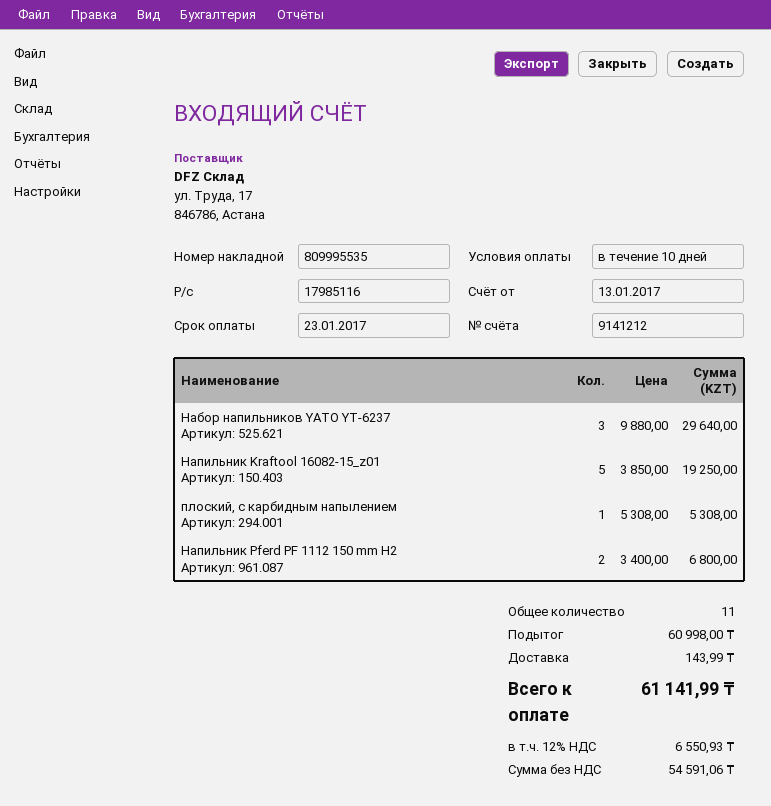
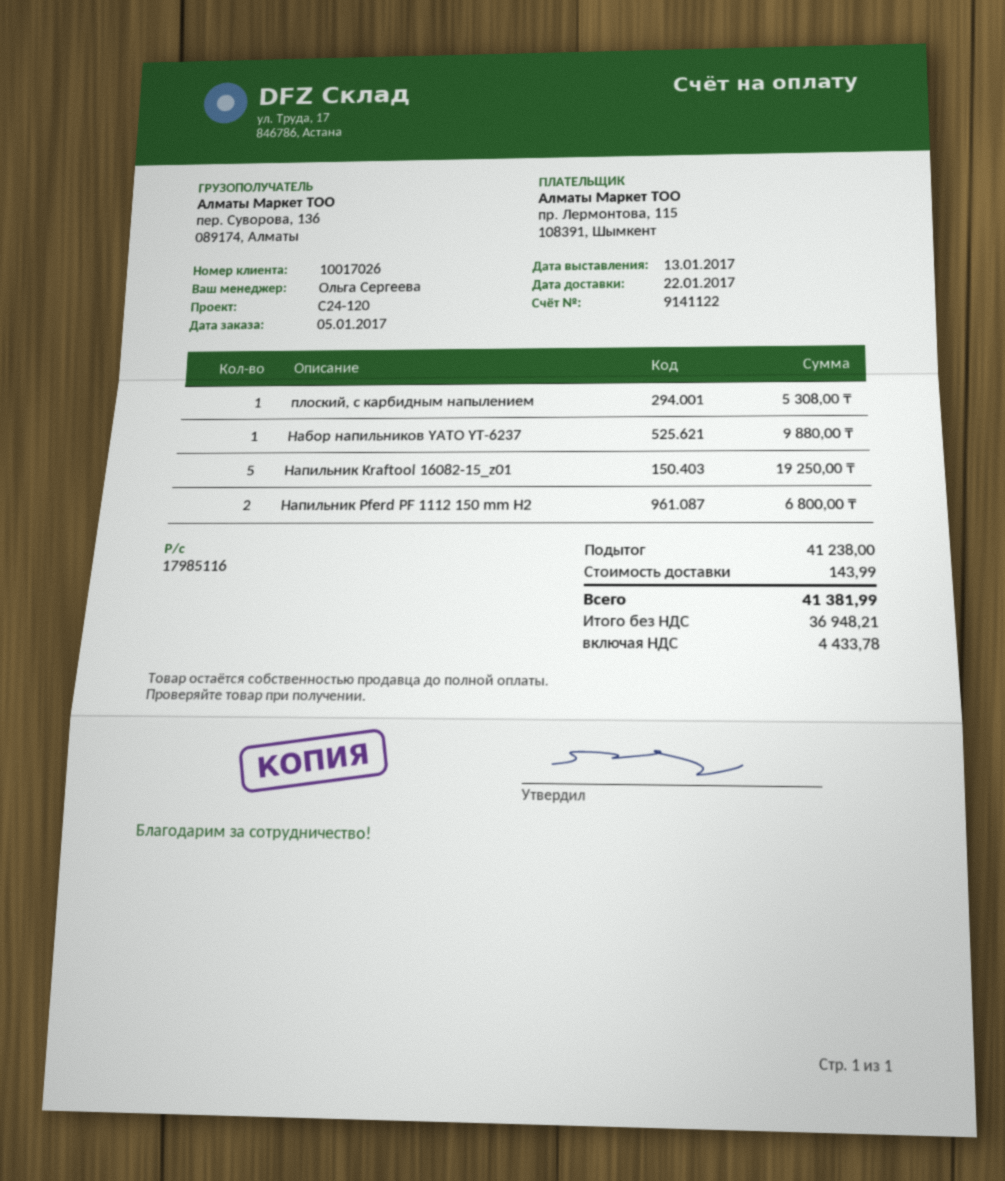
invoice number: 9141212 -> 9141122
Набор напильников YATO YT-6237: 3 for 29640.00 -> 1 for 9880.00
subtotal: 60998.00 -> 41238.00
net: 54591.06 -> 36948.21
tax: 6550.93 -> 4433.78
total: 61141.99 -> 41381.99

